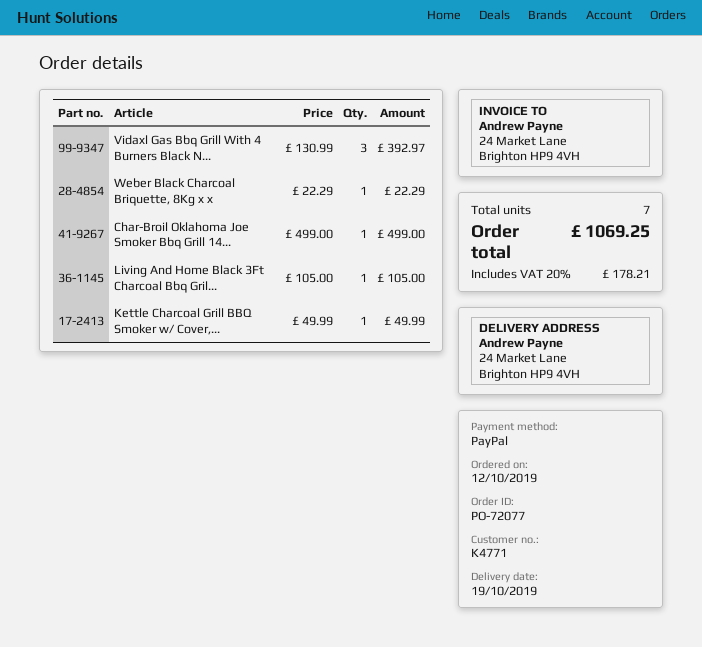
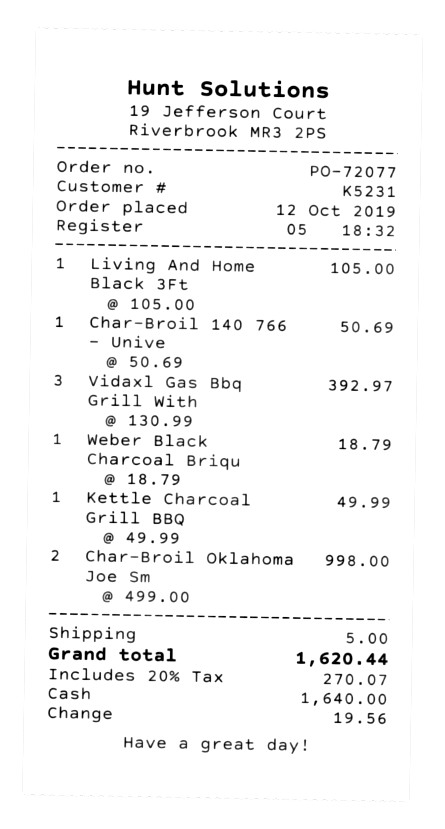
customer number: K4771 -> K5231
payment method: PayPal -> cash
Weber Black Charcoal Briquette, 8Kg x x: 1 x 22.29 = 22.29 -> 1 x 18.79 = 18.79
Char-Broil Oklahoma Joe Smoker Bbq Grill 14...: 1 x 499.00 = 499.00 -> 2 x 499.00 = 998.00
Char-Broil 140 766 - Unive: none -> 1 x 50.69 = 50.69
shipping: none -> 5.00
tax: 20% = 178.21 -> 20% = 270.07
total: 1069.25 -> 1620.44

